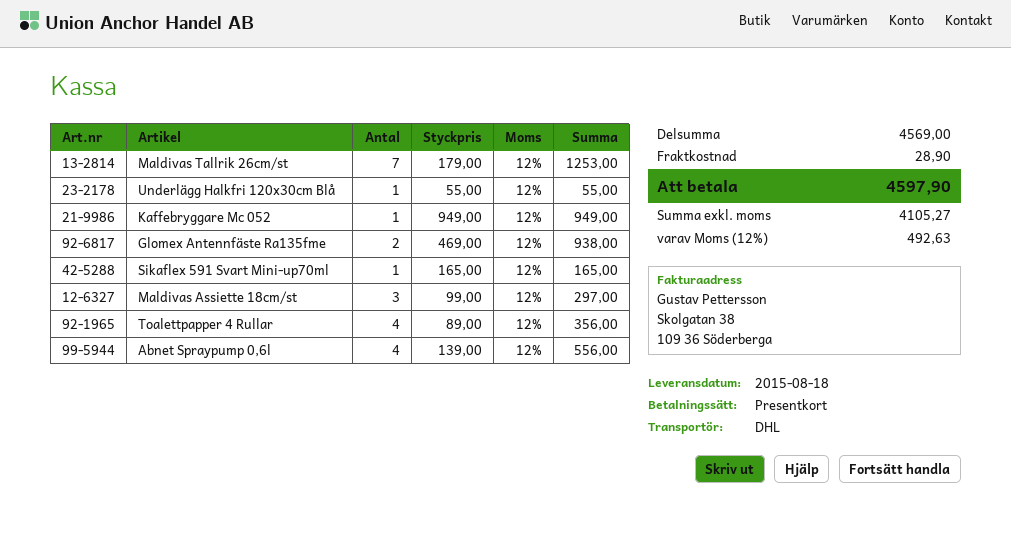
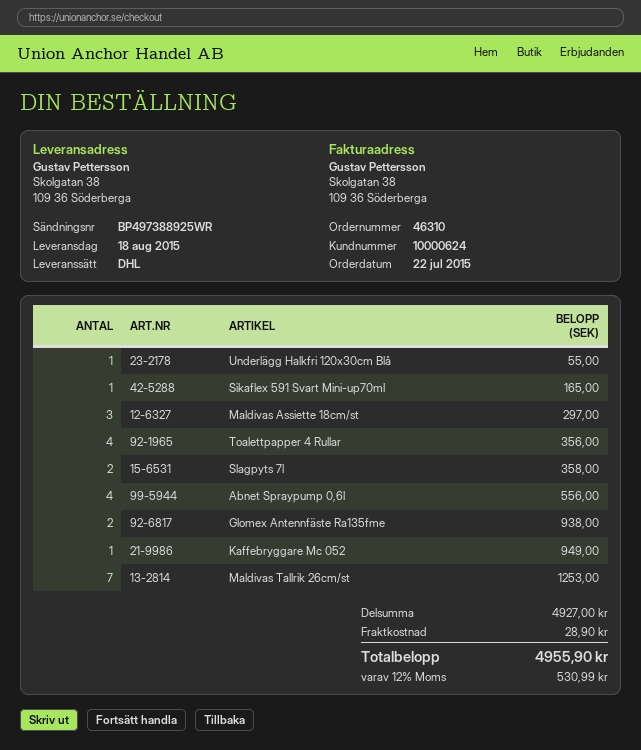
Slagpyts 7l: none -> 2 for 358.00
subtotal: 4569.00 -> 4927.00
tax: 12% = 492.63 -> 12% = 530.99
total: 4597.90 -> 4955.90

